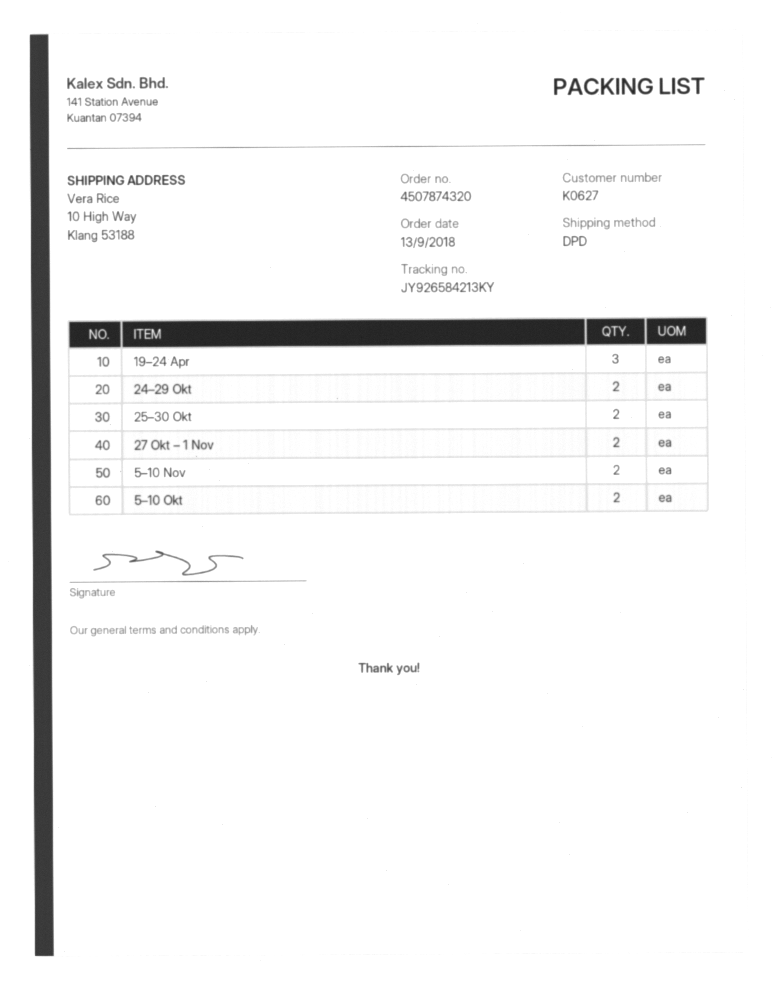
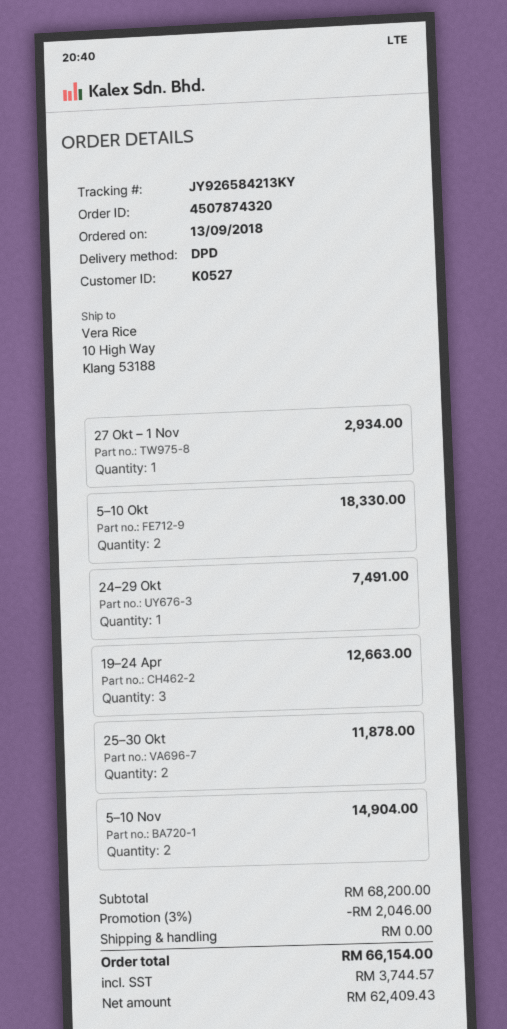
customer number: K0627 -> K0527
24–29 Okt: 2 -> 1
27 Okt – 1 Nov: 2 -> 1

